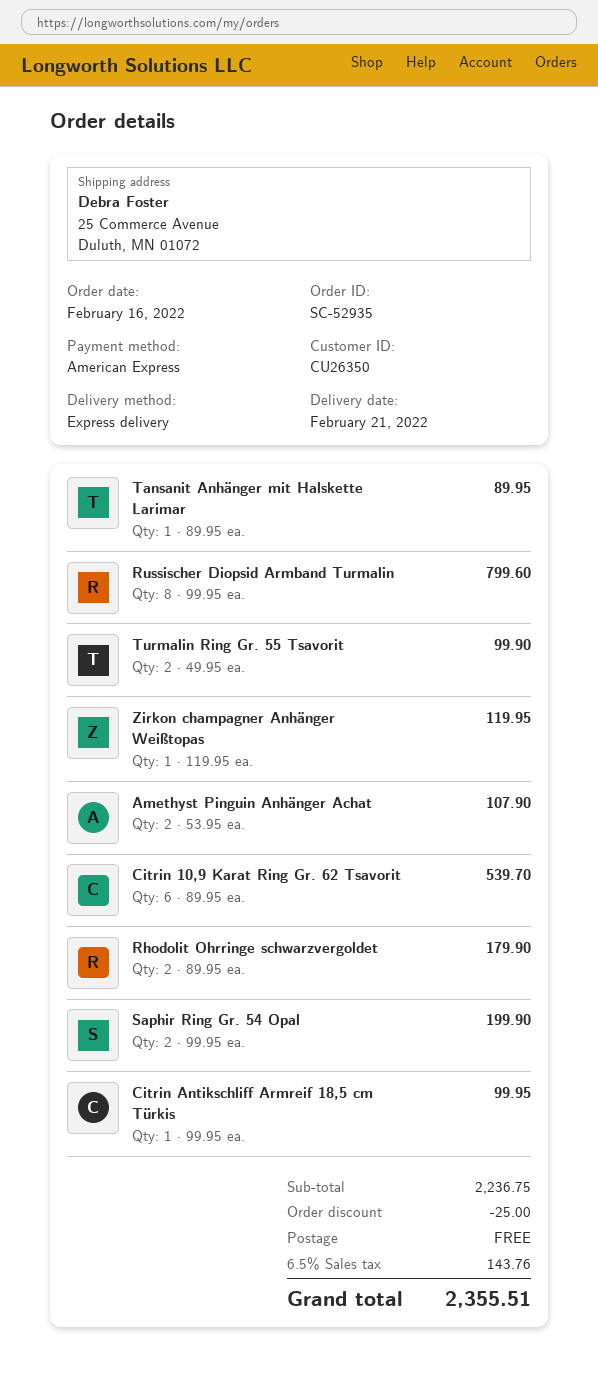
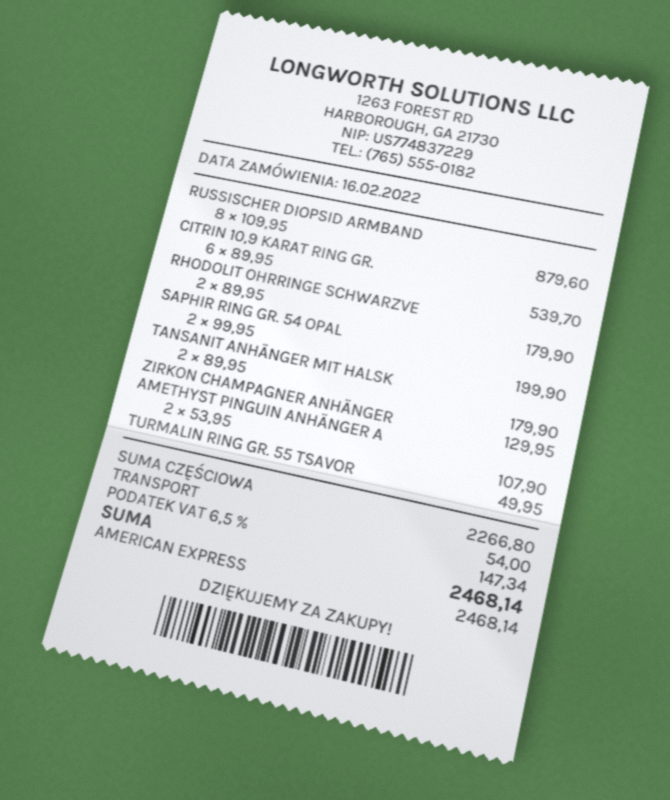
Tansanit Anhänger mit Halskette Larimar: 1 x 89.95 = 89.95 -> 2 x 89.95 = 179.90
Russischer Diopsid Armband Turmalin: 8 x 99.95 = 799.60 -> 8 x 109.95 = 879.60
Turmalin Ring Gr. 55 Tsavorit: 2 x 49.95 = 99.90 -> 1 x 49.95 = 49.95
Zirkon champagner Anhänger Weißtopas: 1 x 119.95 = 119.95 -> 1 x 129.95 = 129.95
Citrin Antikschliff Armreif 18,5 cm Türkis: 1 x 99.95 = 99.95 -> none
subtotal: 2236.75 -> 2266.80
discount: 25.00 -> none
shipping: 0.00 -> 54.00
tax: 6.5% = 143.76 -> 6.5% = 147.34
total: 2355.51 -> 2468.14

